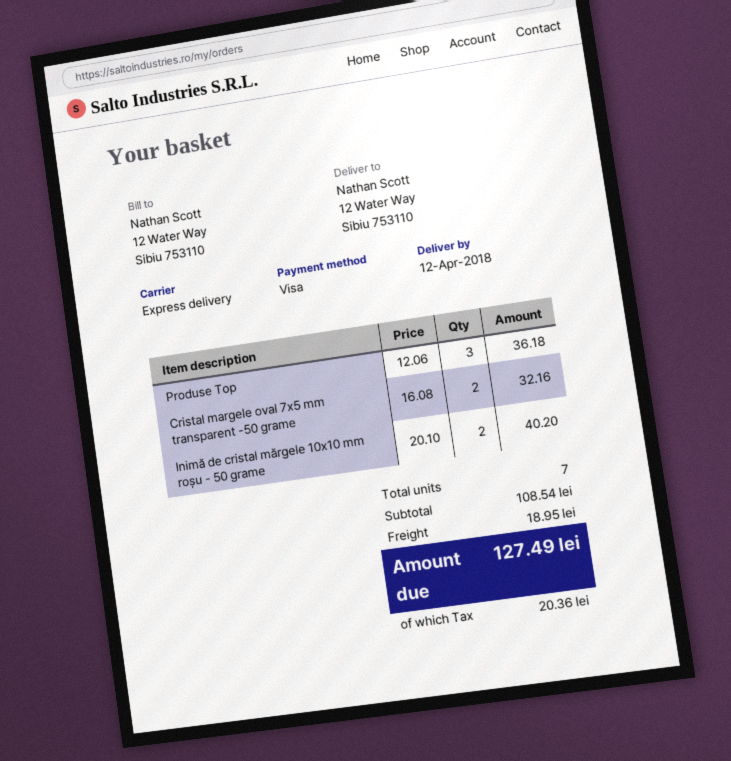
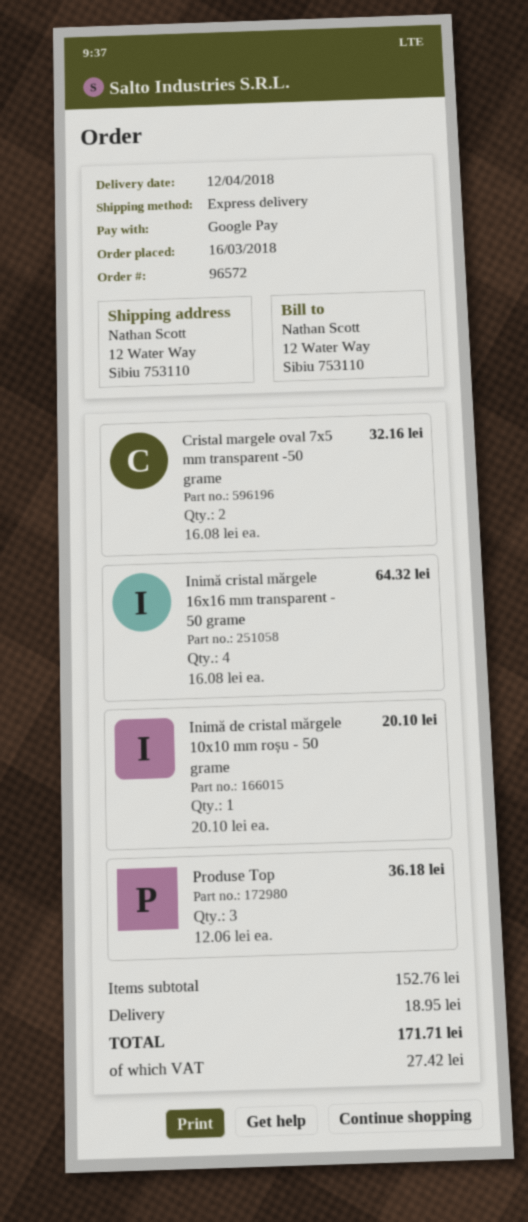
payment method: Visa -> Google Pay
Inimă de cristal mărgele 10x10 mm roșu - 50 grame: 2 x 20.10 = 40.20 -> 1 x 20.10 = 20.10
Inimă cristal mărgele 16x16 mm transparent - 50 grame: none -> 4 x 16.08 = 64.32
subtotal: 108.54 -> 152.76
tax: 20.36 -> 27.42
total: 127.49 -> 171.71

